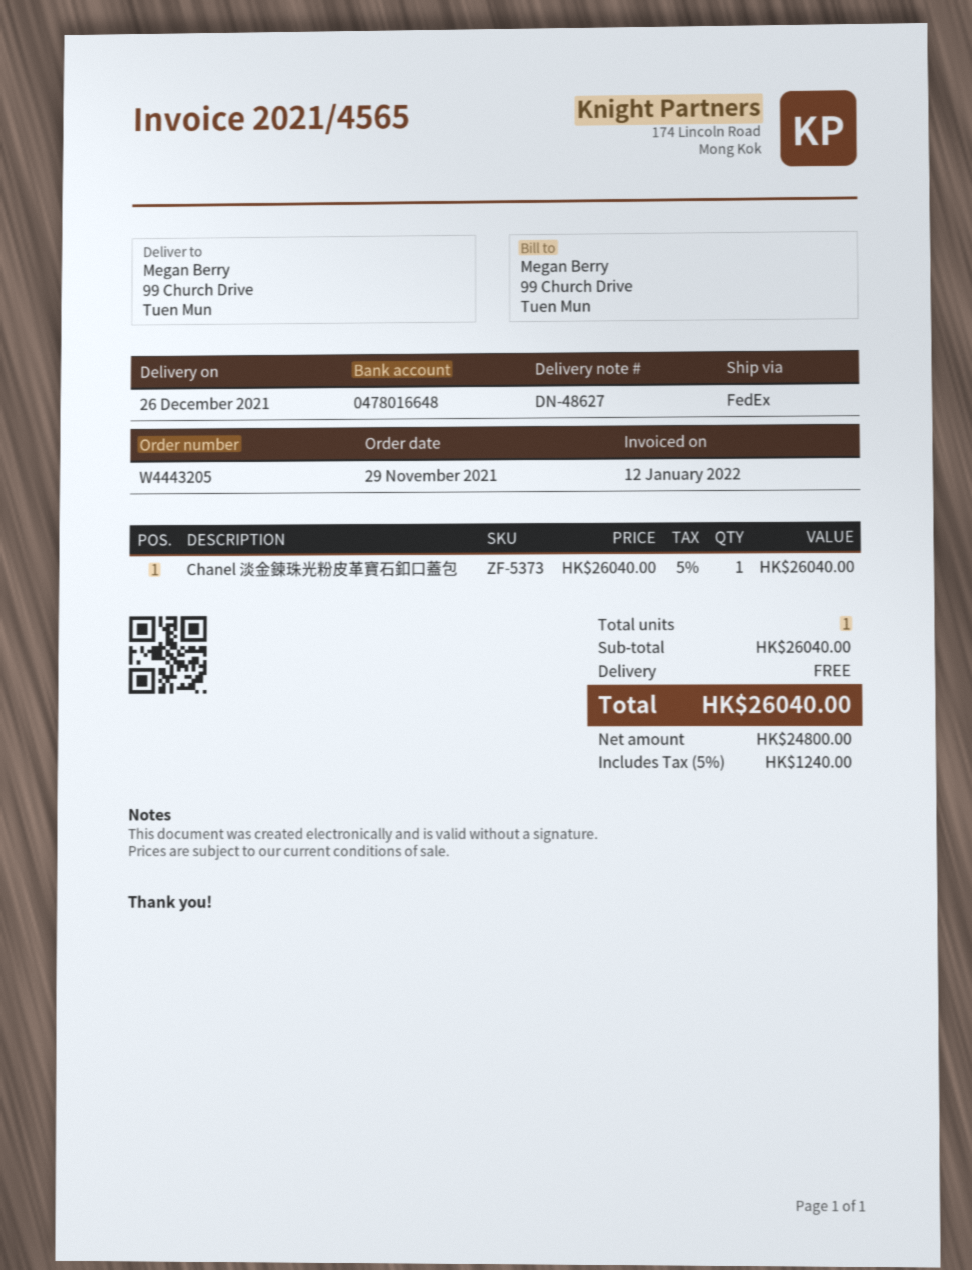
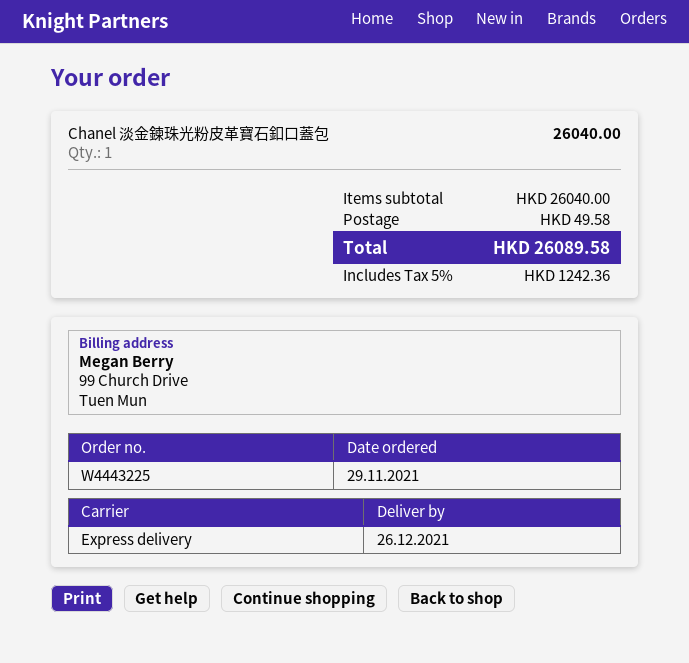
order number: W4443205 -> W4443225
shipping method: FedEx -> express
shipping: 0.00 -> 49.58
tax: 5% = 1240.00 -> 5% = 1242.36
total: 26040.00 -> 26089.58

